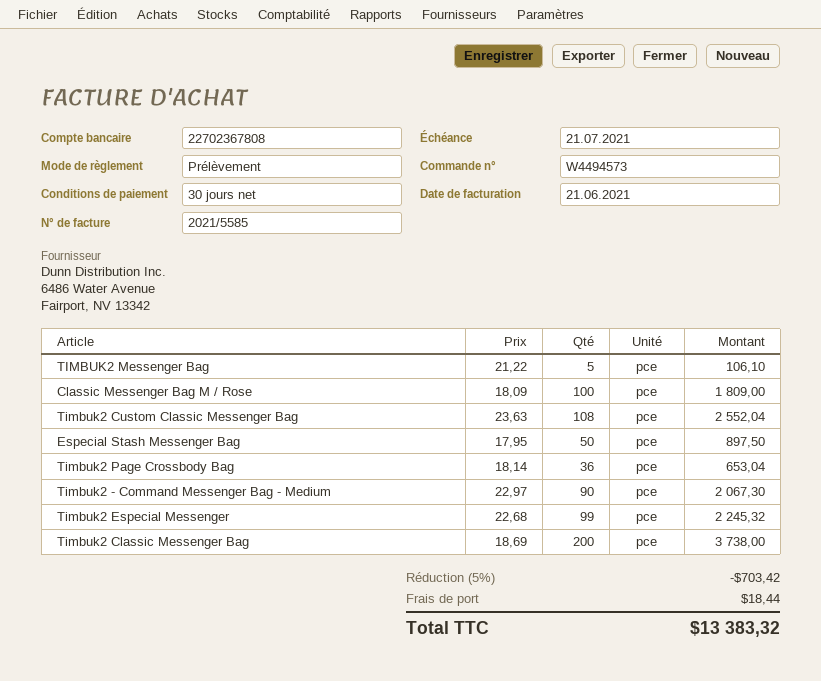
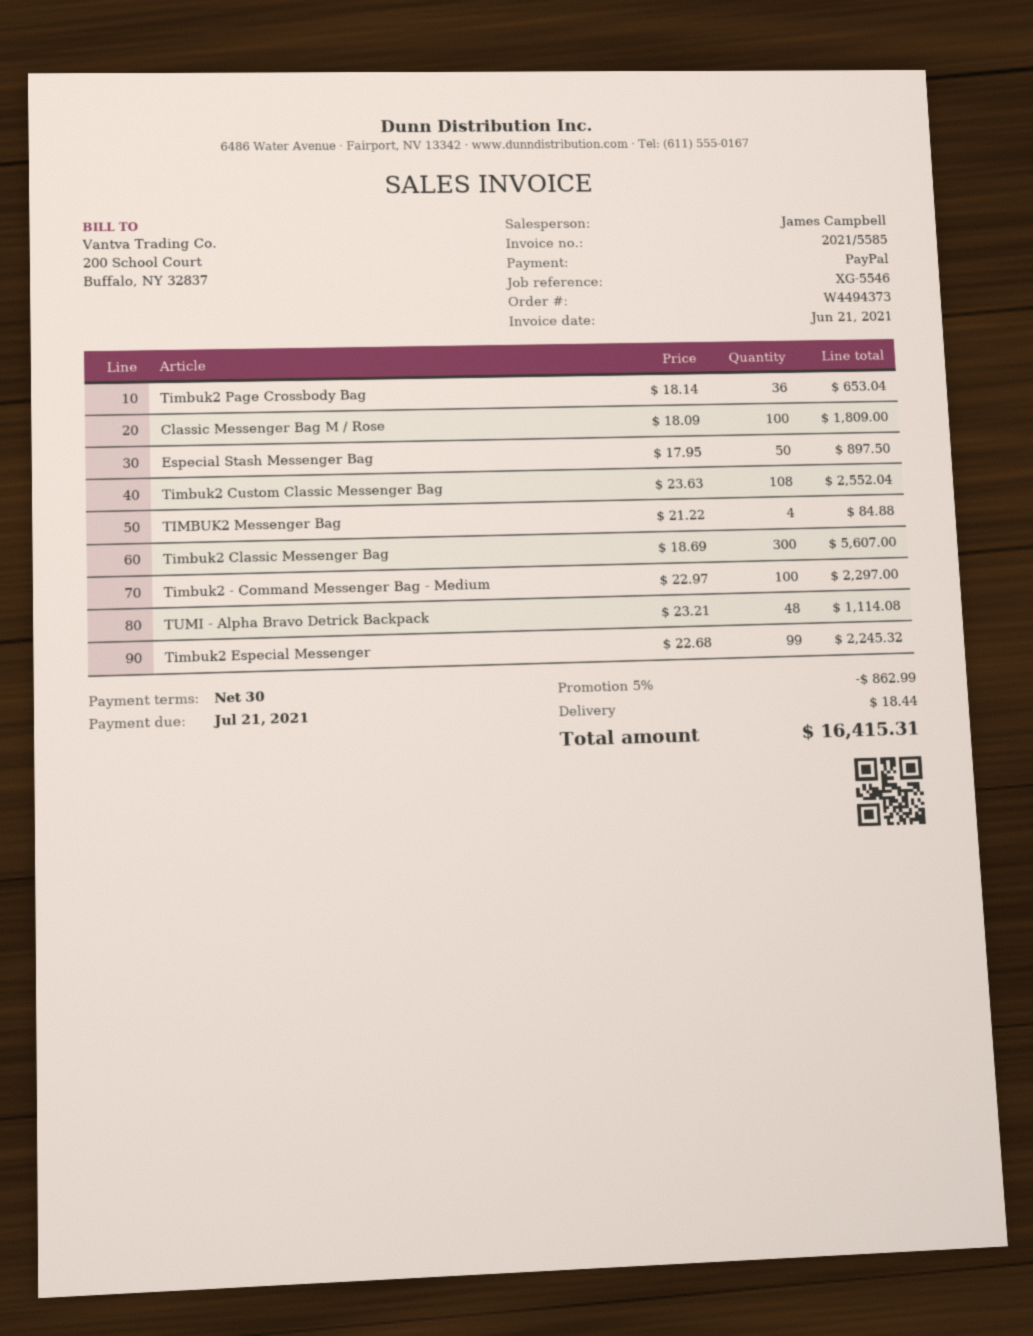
order number: W4494573 -> W4494373
payment method: direct debit -> PayPal
TIMBUK2 Messenger Bag: 5 x 21.22 = 106.10 -> 4 x 21.22 = 84.88
Timbuk2 - Command Messenger Bag - Medium: 90 x 22.97 = 2067.30 -> 100 x 22.97 = 2297.00
Timbuk2 Classic Messenger Bag: 200 x 18.69 = 3738.00 -> 300 x 18.69 = 5607.00
TUMI - Alpha Bravo Detrick Backpack: none -> 48 x 23.21 = 1114.08
discount: 5% = 703.42 -> 5% = 862.99
total: 13383.32 -> 16415.31

